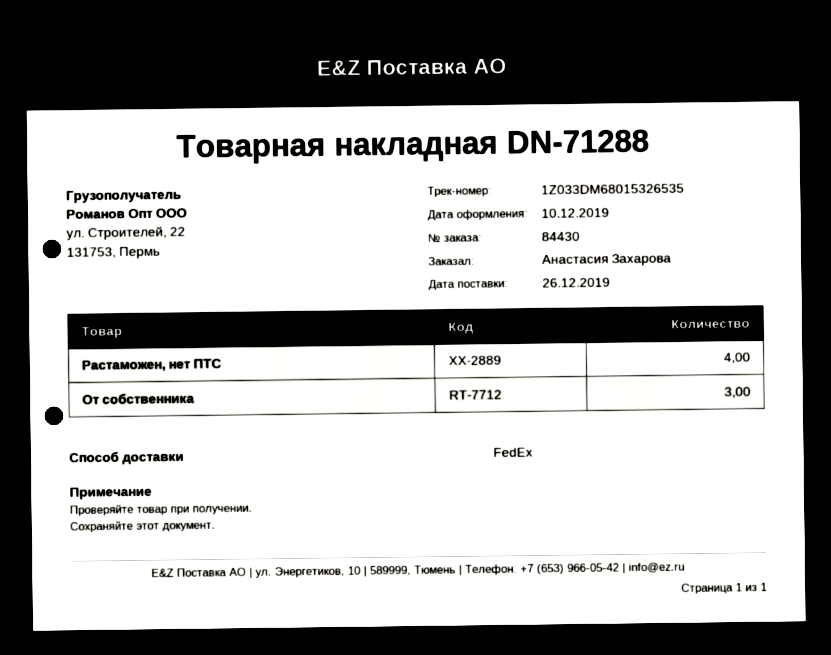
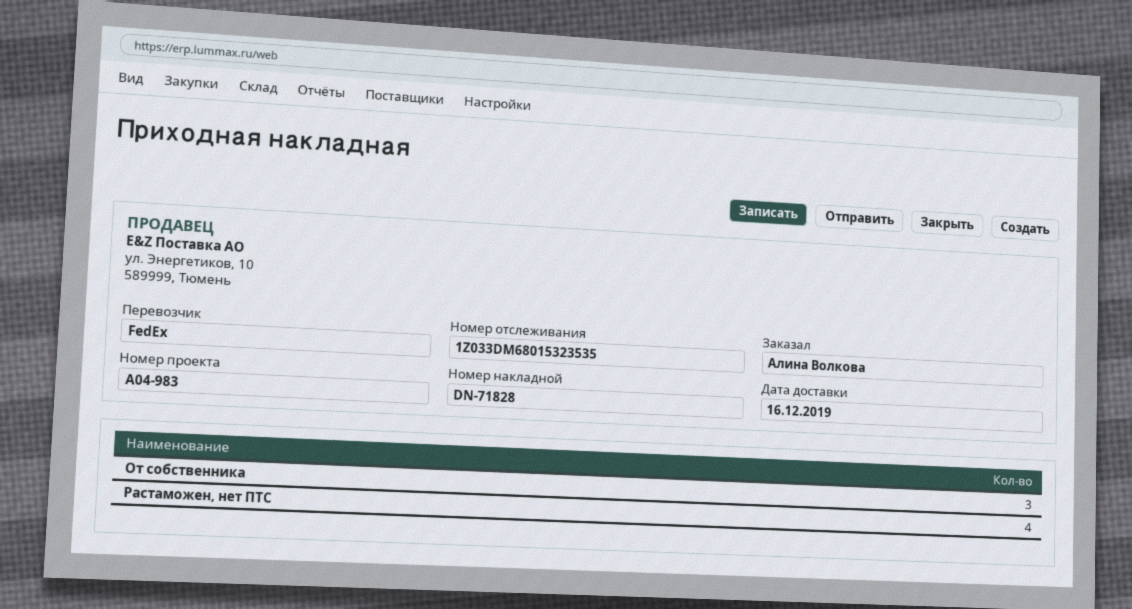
delivery note number: DN-71288 -> DN-71828
delivery date: 2019-12-26 -> 2019-12-16
ordered by: Анастасия Захарова -> Алина Волкова
tracking number: 1Z033DM68015326535 -> 1Z033DM68015323535

